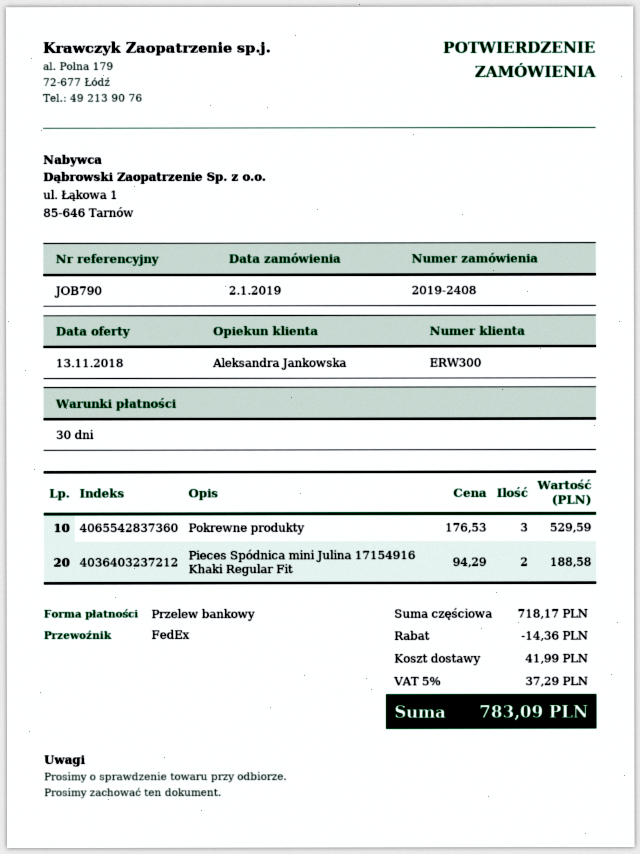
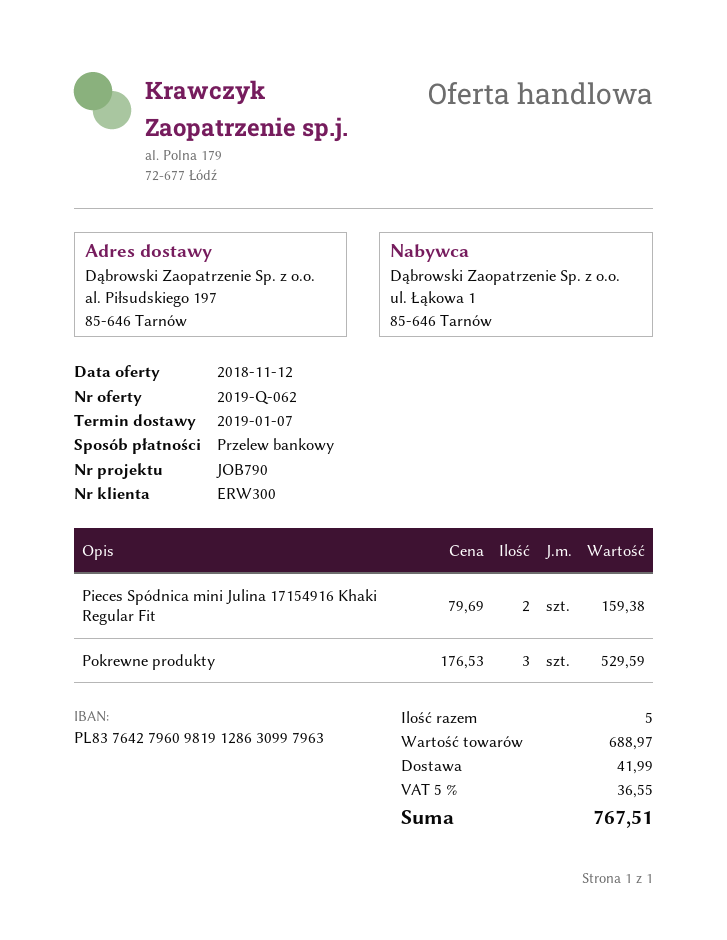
quote date: 2018-11-13 -> 2018-11-12
Pieces Spódnica mini Julina 17154916 Khaki Regular Fit: 2 x 94.29 = 188.58 -> 2 x 79.69 = 159.38
subtotal: 718.17 -> 688.97
discount: 14.36 -> none
tax: 5% = 37.29 -> 5% = 36.55
total: 783.09 -> 767.51

